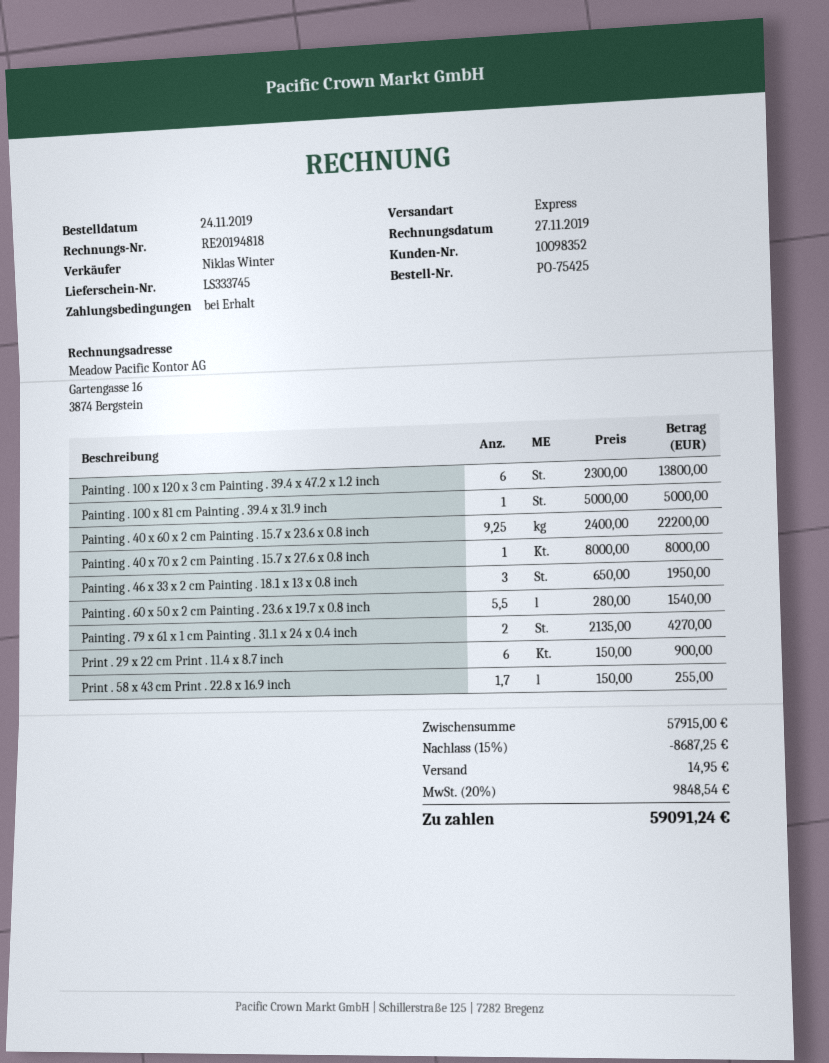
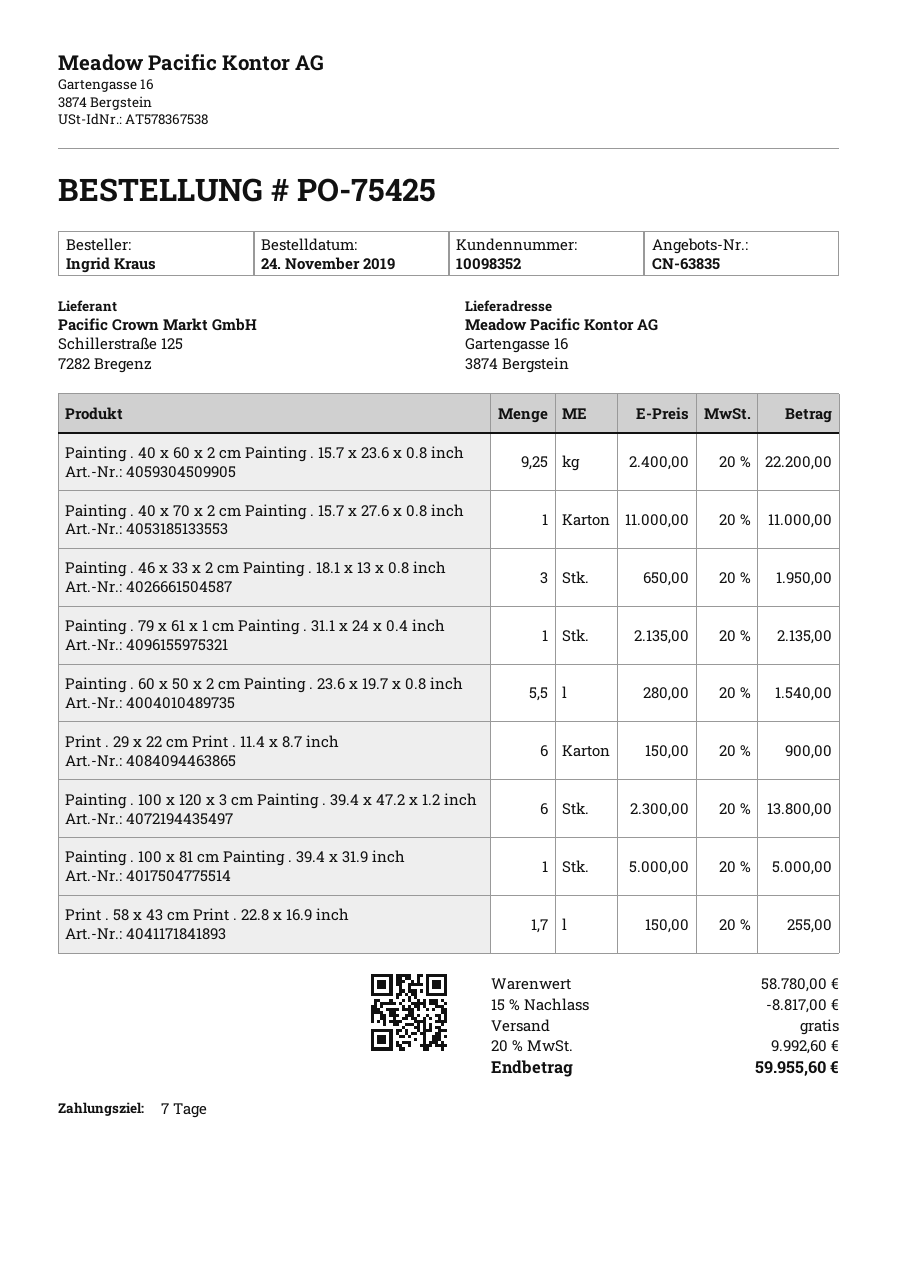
payment terms: on receipt -> 7 days
Painting . 40 x 70 x 2 cm Painting . 15.7 x 27.6 x 0.8 inch: 1 x 8000.00 = 8000.00 -> 1 x 11000.00 = 11000.00
Painting . 79 x 61 x 1 cm Painting . 31.1 x 24 x 0.4 inch: 2 x 2135.00 = 4270.00 -> 1 x 2135.00 = 2135.00
subtotal: 57915.00 -> 58780.00
discount: 15% = 8687.25 -> 15% = 8817.00
shipping: 14.95 -> 0.00
tax: 20% = 9848.54 -> 20% = 9992.60
total: 59091.24 -> 59955.60

